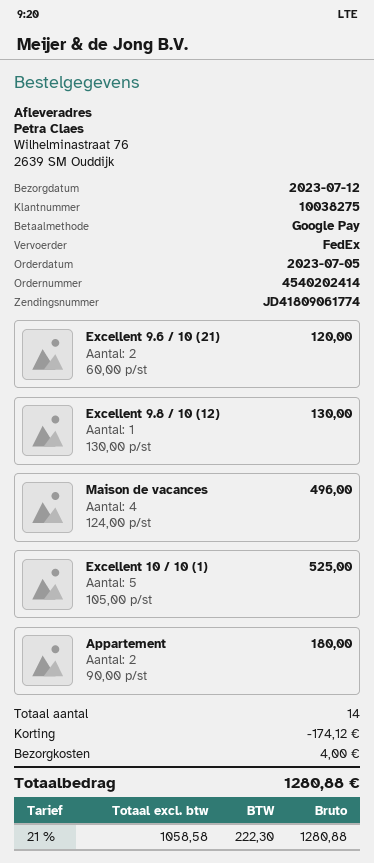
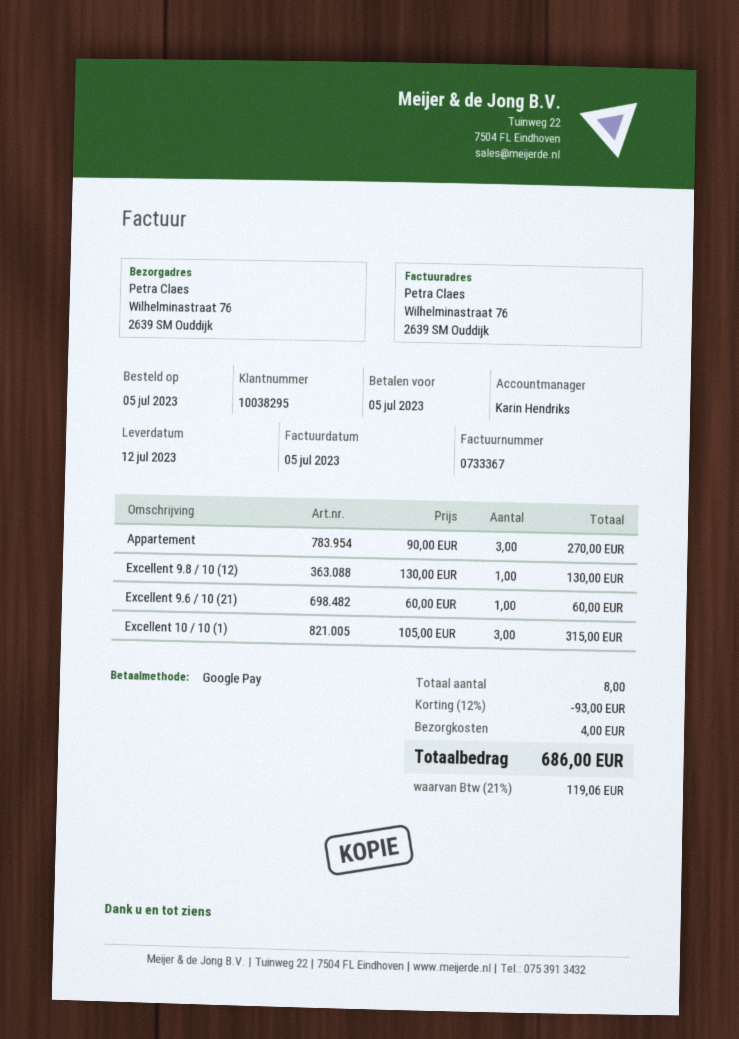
customer number: 10038275 -> 10038295
Excellent 9.6 / 10 (21): 2 x 60.00 = 120.00 -> 1 x 60.00 = 60.00
Maison de vacances: 4 x 124.00 = 496.00 -> none
Excellent 10 / 10 (1): 5 x 105.00 = 525.00 -> 3 x 105.00 = 315.00
Appartement: 2 x 90.00 = 180.00 -> 3 x 90.00 = 270.00
total quantity: 14 -> 8
discount: 174.12 -> 93.00
tax: 21% = 222.30 -> 21% = 119.06
total: 1280.88 -> 686.00

